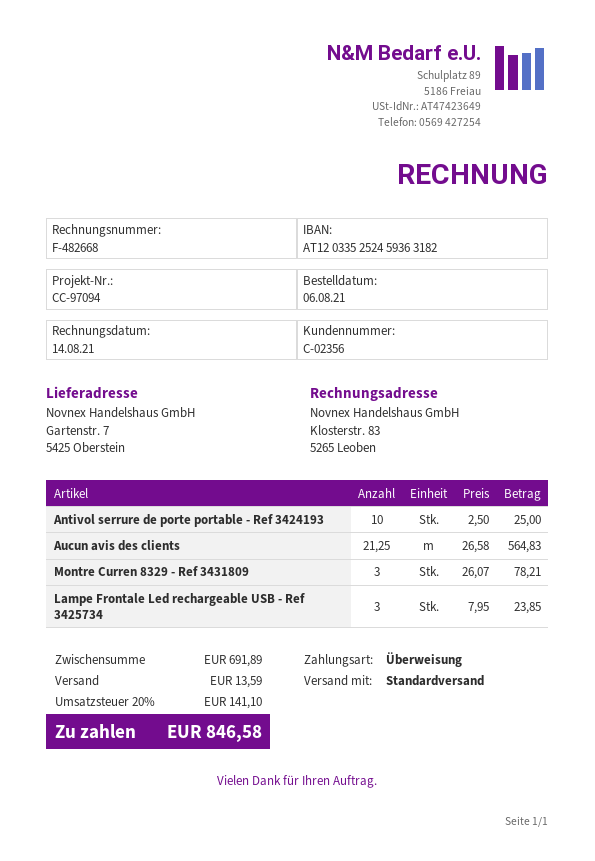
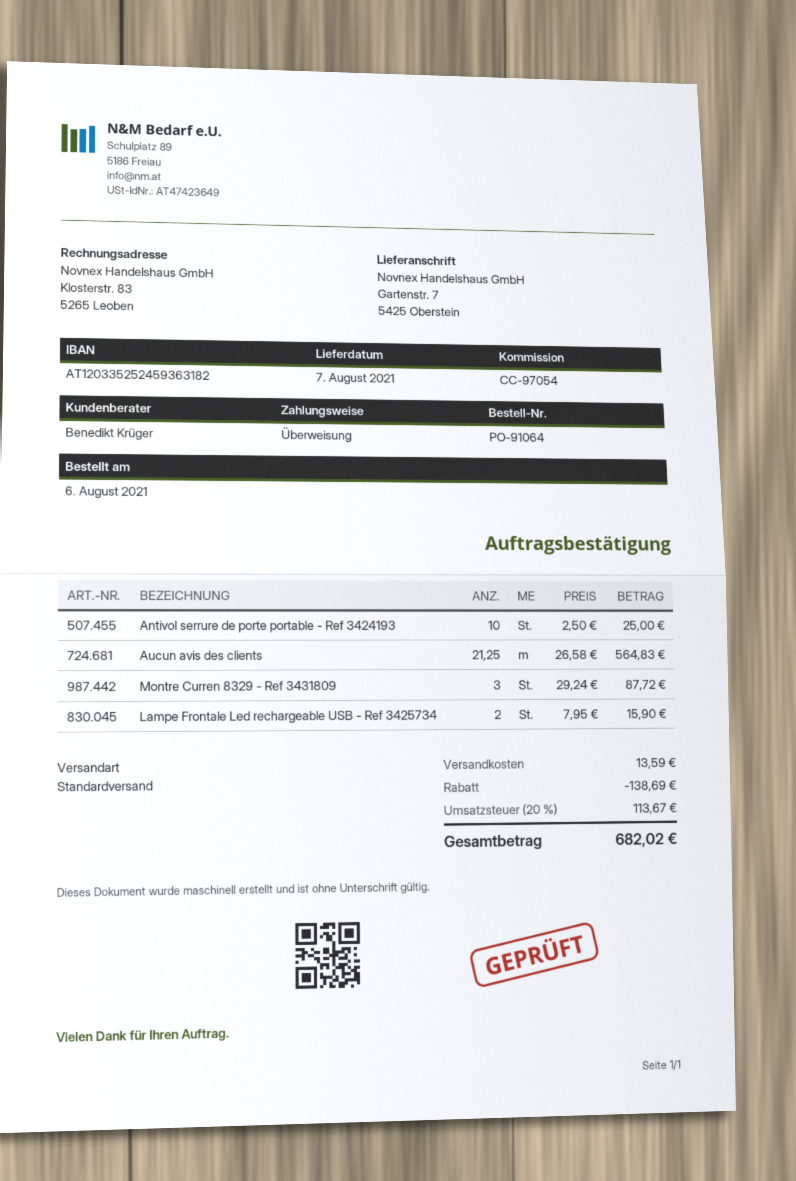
reference: CC-97094 -> CC-97054
Montre Curren 8329 - Ref 3431809: 3 x 26.07 = 78.21 -> 3 x 29.24 = 87.72
Lampe Frontale Led rechargeable USB - Ref 3425734: 3 x 7.95 = 23.85 -> 2 x 7.95 = 15.90
discount: none -> 138.69
tax: 20% = 141.10 -> 20% = 113.67
total: 846.58 -> 682.02

